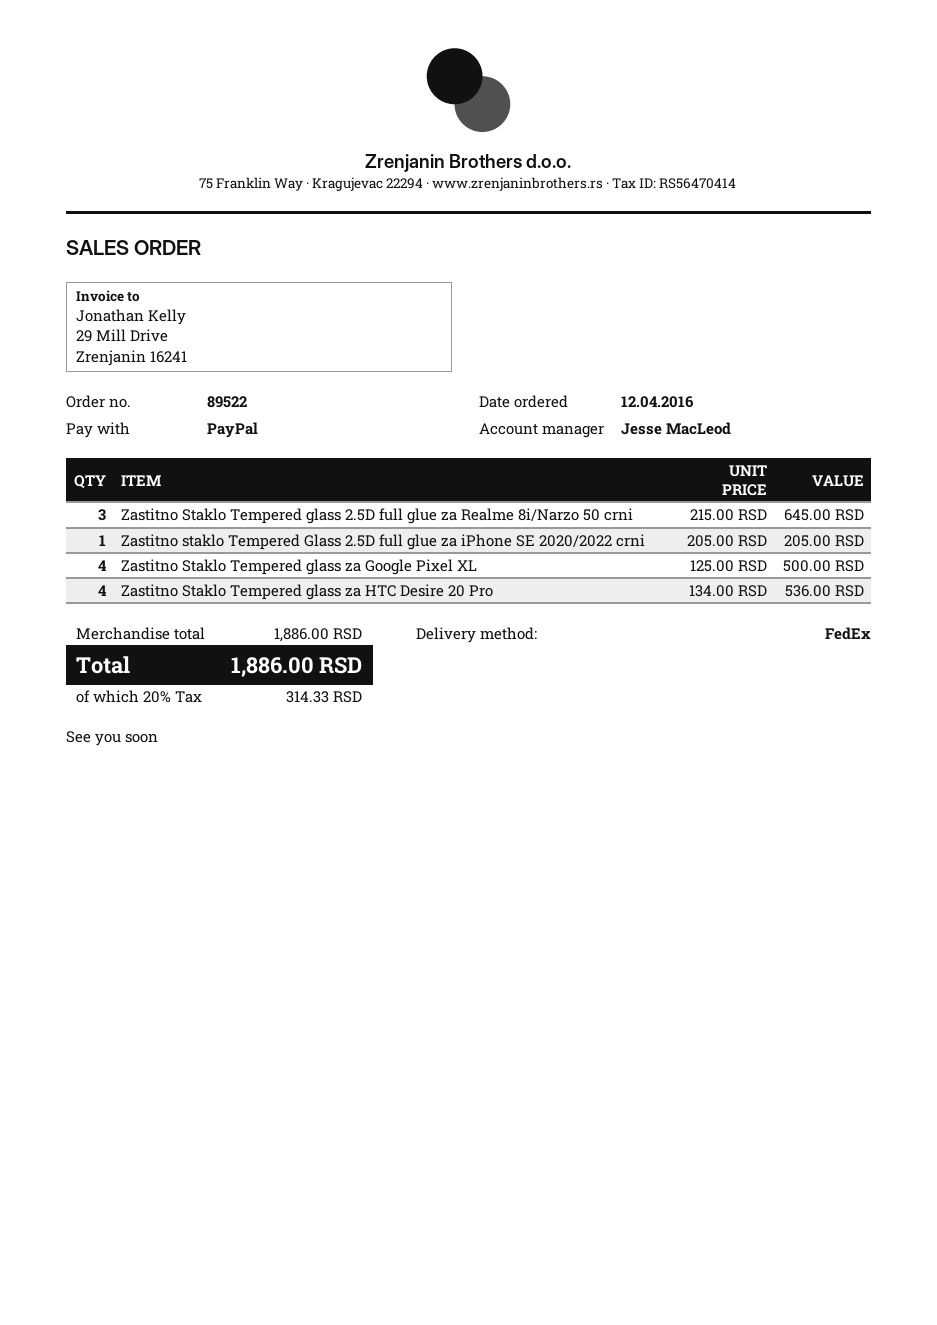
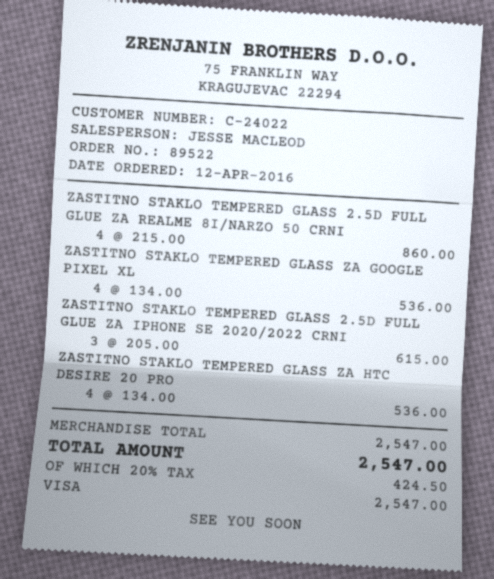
payment method: PayPal -> Visa
Zastitno Staklo Tempered glass 2.5D full glue za Realme 8i/Narzo 50 crni: 3 x 215.00 = 645.00 -> 4 x 215.00 = 860.00
Zastitno staklo Tempered Glass 2.5D full glue za iPhone SE 2020/2022 crni: 1 x 205.00 = 205.00 -> 3 x 205.00 = 615.00
Zastitno Staklo Tempered glass za Google Pixel XL: 4 x 125.00 = 500.00 -> 4 x 134.00 = 536.00
subtotal: 1886.00 -> 2547.00
tax: 20% = 314.33 -> 20% = 424.50
total: 1886.00 -> 2547.00

